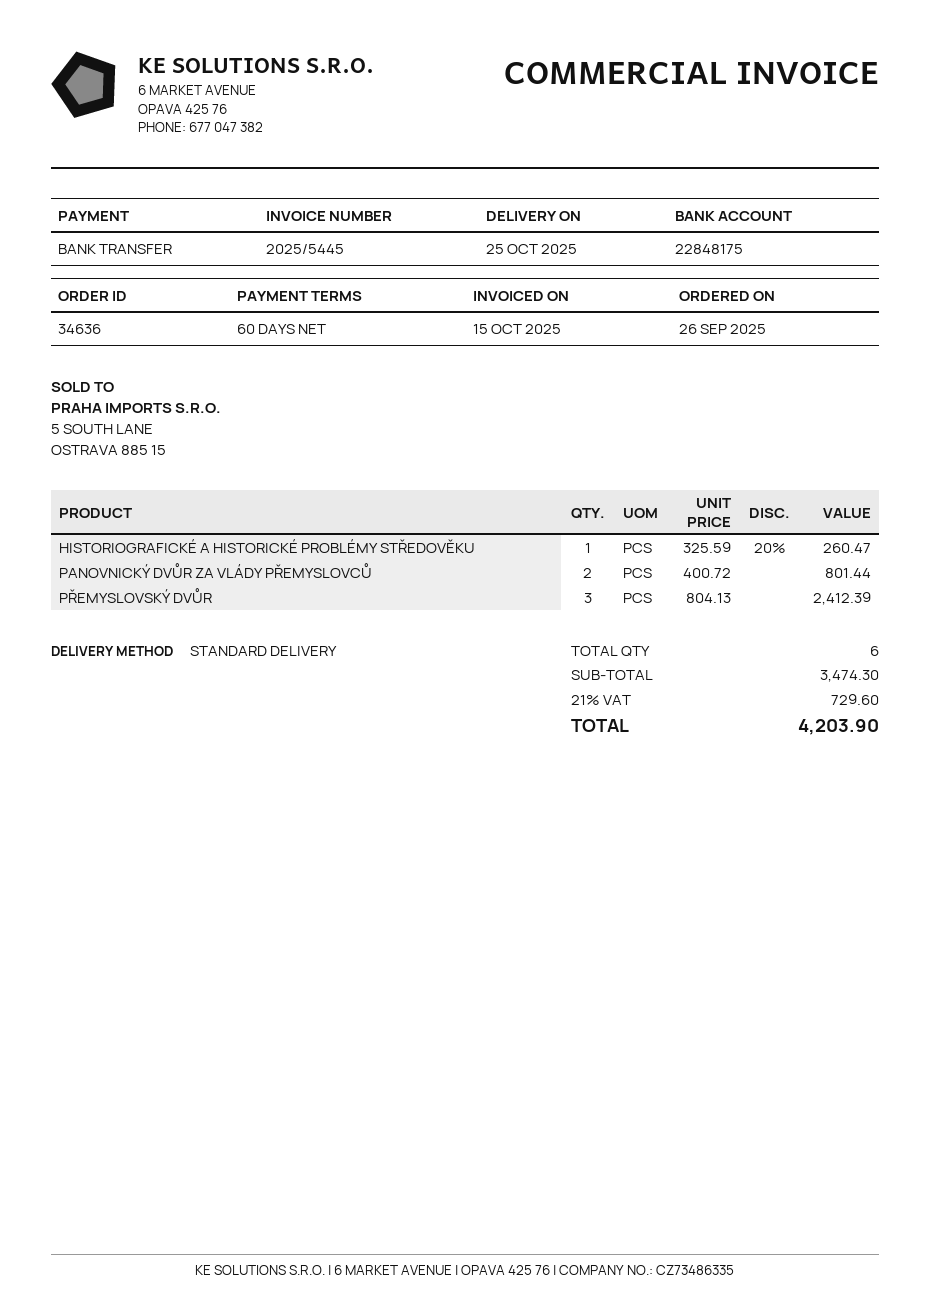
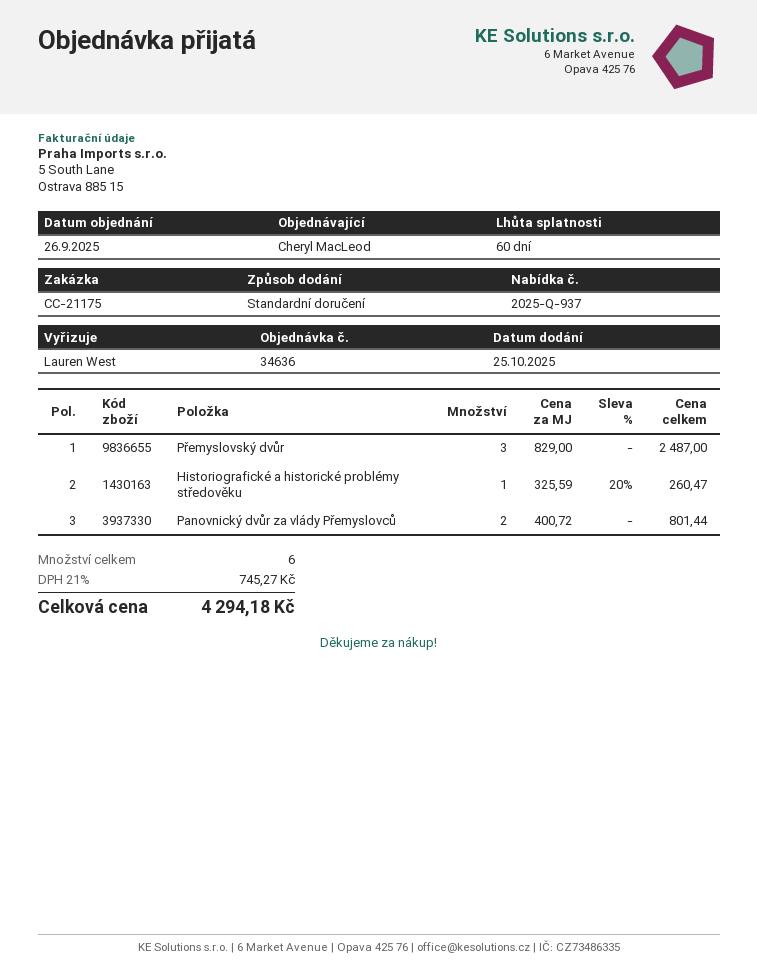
PŘEMYSLOVSKÝ DVŮR: 3 x 804.13 = 2412.39 -> 3 x 829.00 = 2487.00
tax: 21% = 729.60 -> 21% = 745.27
total: 4203.90 -> 4294.18

